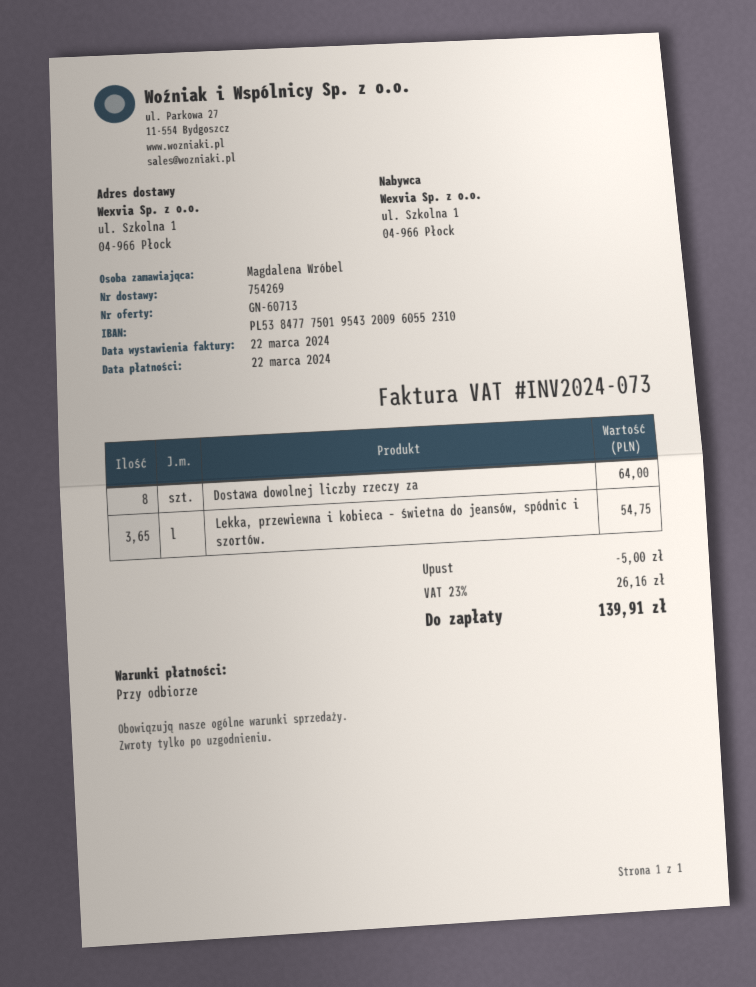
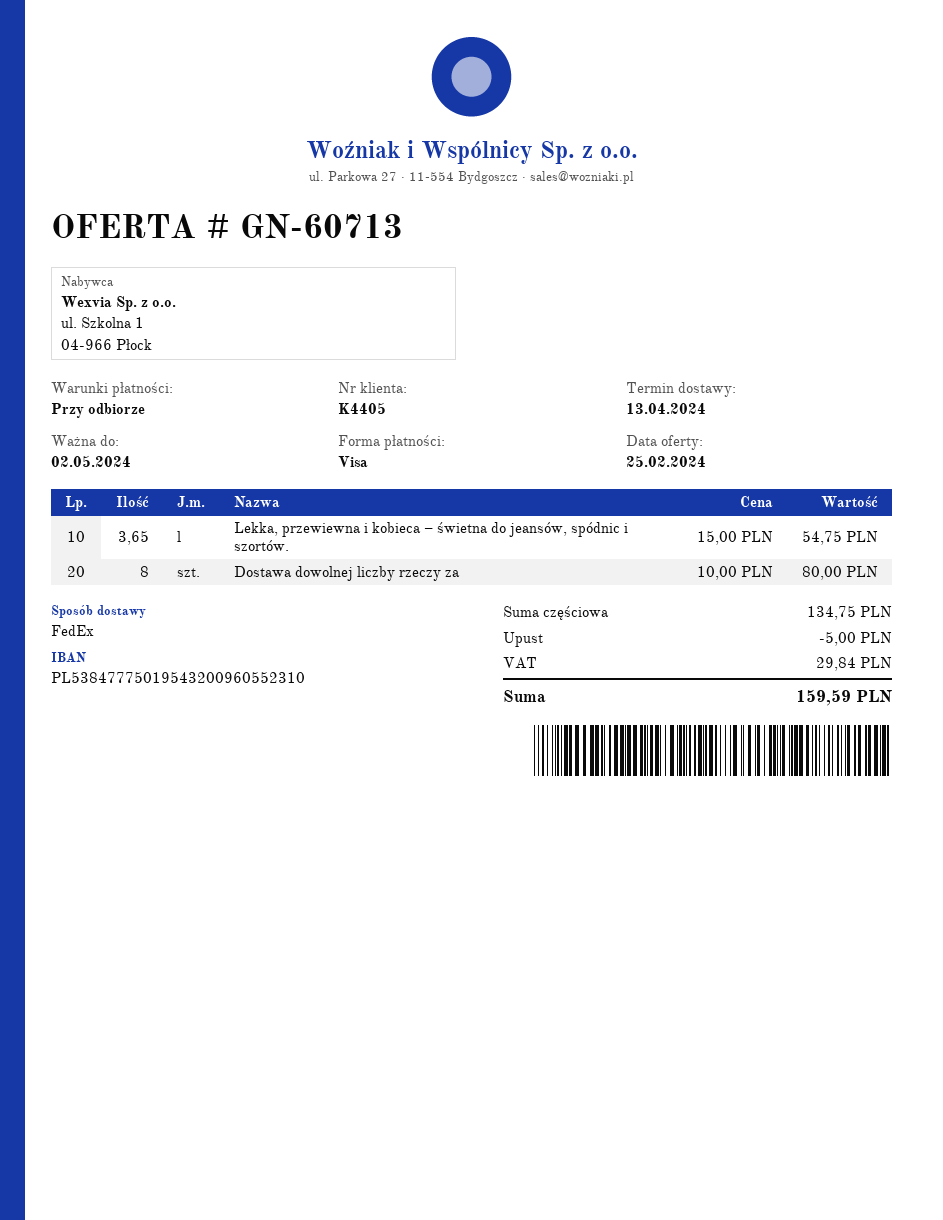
Dostawa dowolnej liczby rzeczy za: 8 for 64.00 -> 8 for 80.00
tax: 26.16 -> 29.84
total: 139.91 -> 159.59

